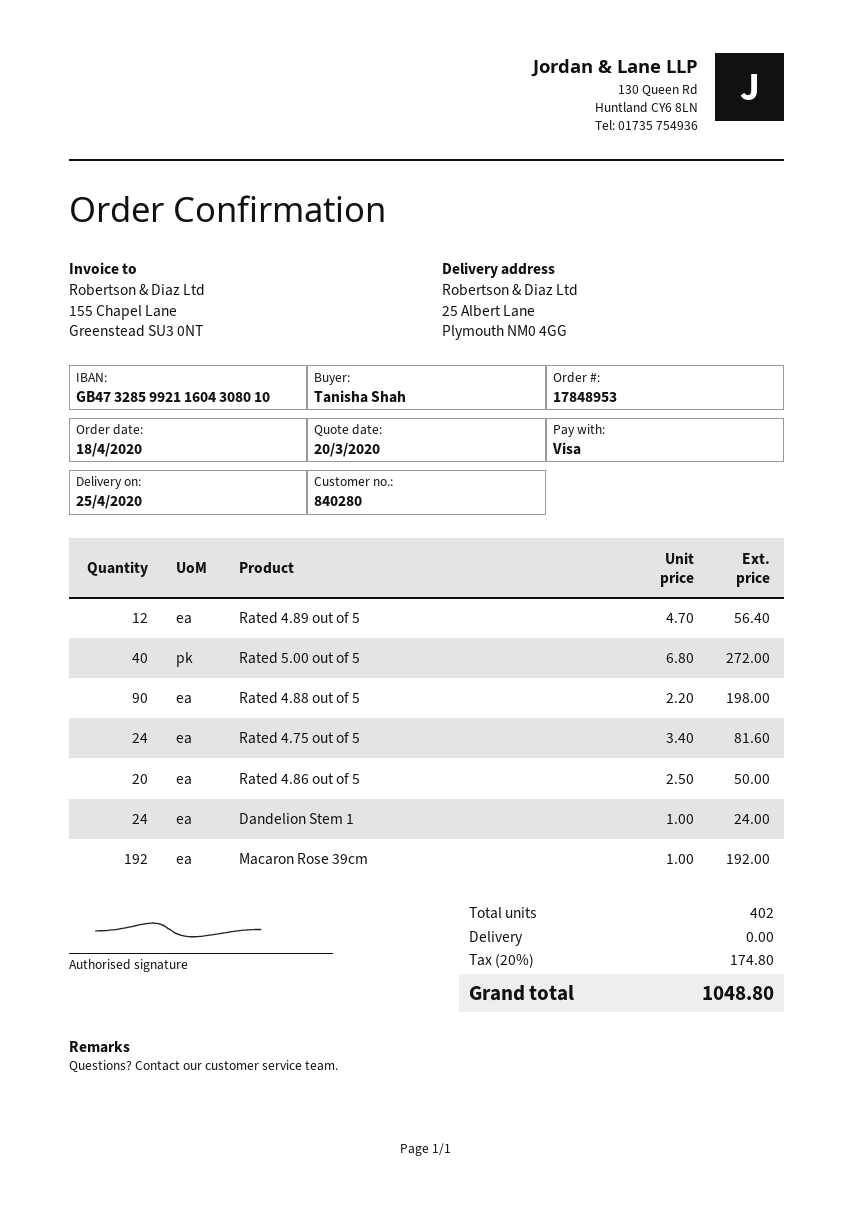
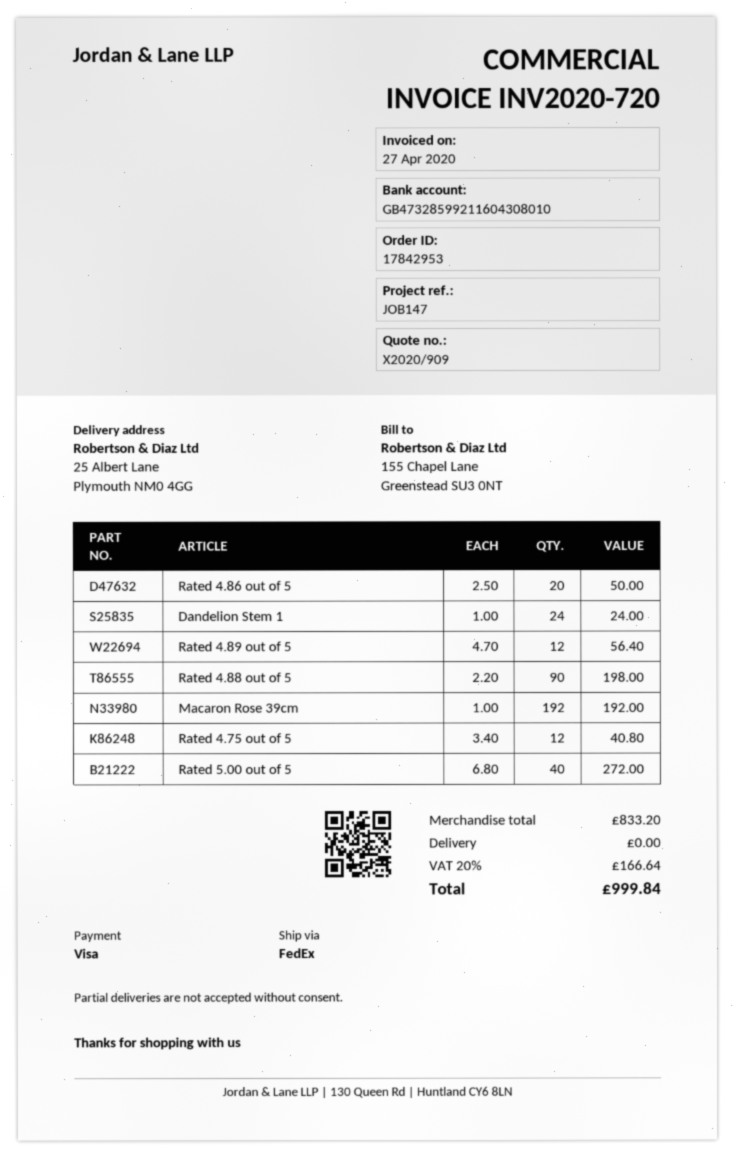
order number: 17848953 -> 17842953
Rated 4.75 out of 5: 24 x 3.40 = 81.60 -> 12 x 3.40 = 40.80
tax: 20% = 174.80 -> 20% = 166.64
total: 1048.80 -> 999.84

